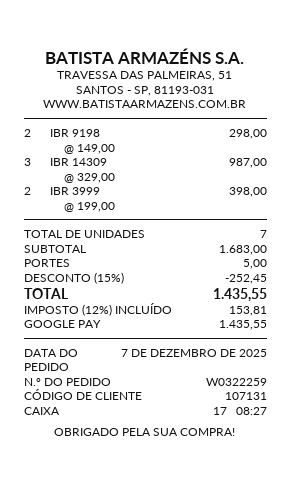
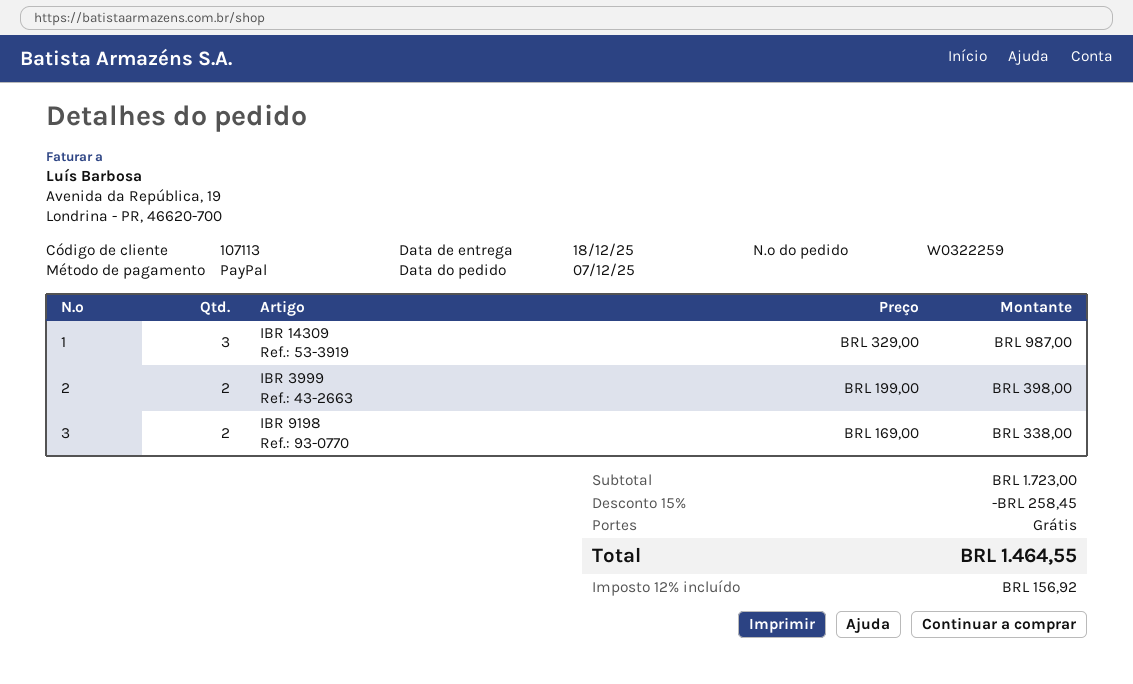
customer number: 107131 -> 107113
payment method: Google Pay -> PayPal
IBR 9198: 2 x 149.00 = 298.00 -> 2 x 169.00 = 338.00
subtotal: 1683.00 -> 1723.00
discount: 15% = 252.45 -> 15% = 258.45
shipping: 5.00 -> 0.00
tax: 12% = 153.81 -> 12% = 156.92
total: 1435.55 -> 1464.55

